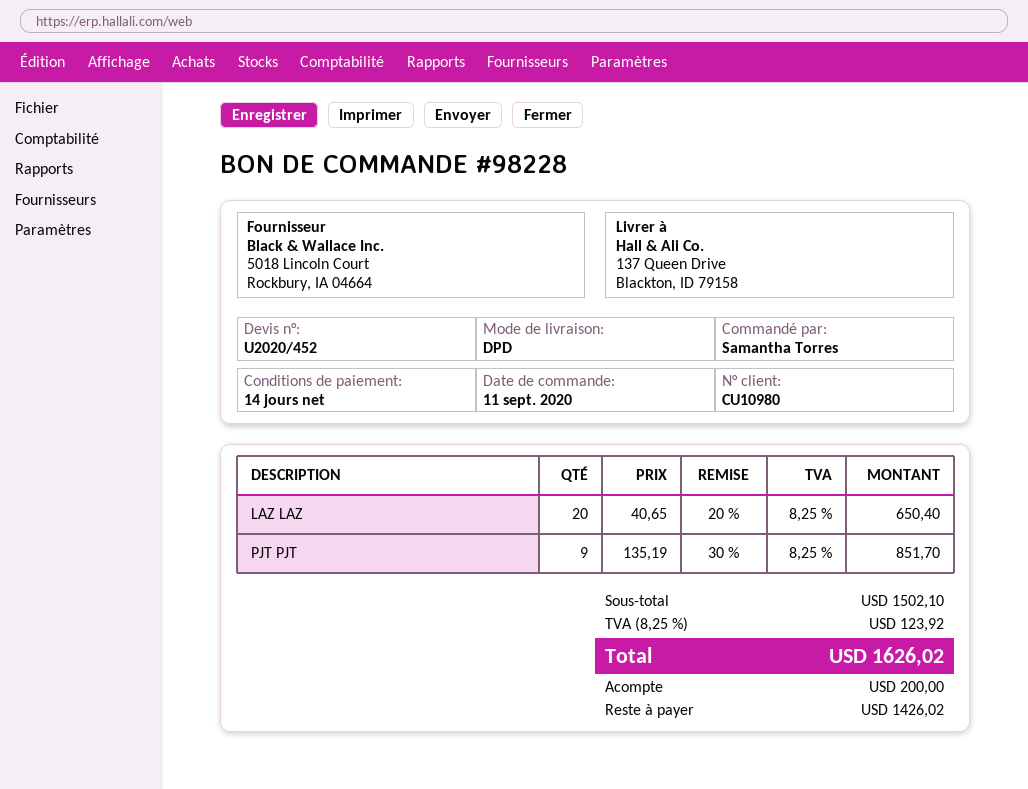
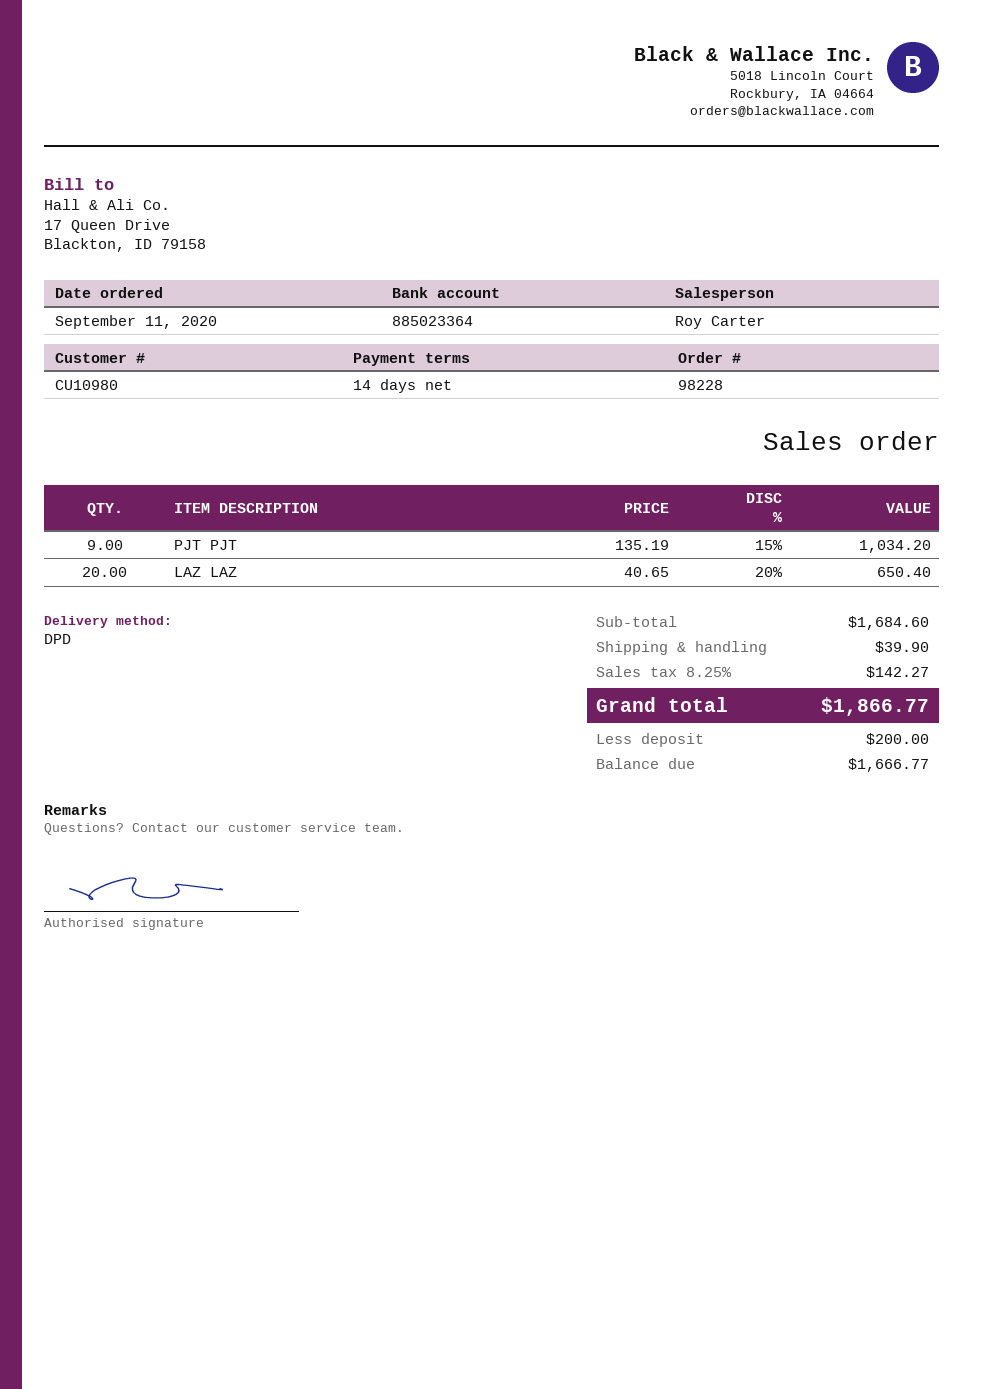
PJT PJT: 9 x 135.19 - 30% = 851.70 -> 9 x 135.19 - 15% = 1034.20
subtotal: 1502.10 -> 1684.60
shipping: none -> 39.90
tax: 8.25% = 123.92 -> 8.25% = 142.27
total: 1626.02 -> 1866.77
balance: 1426.02 -> 1666.77

